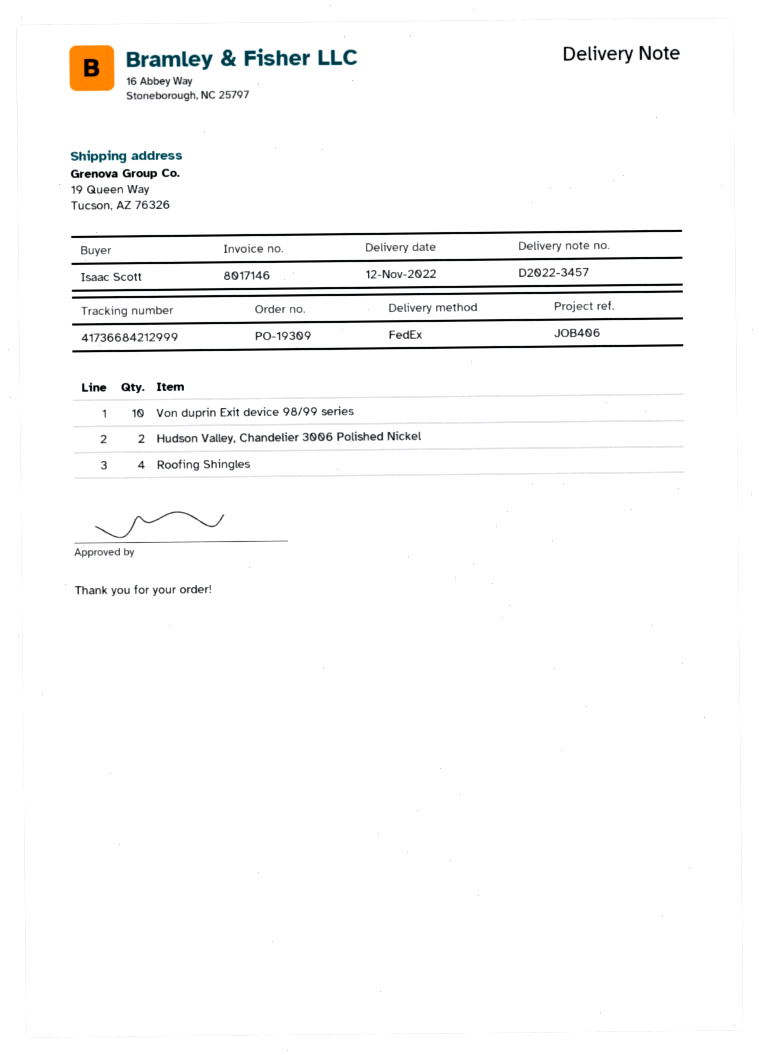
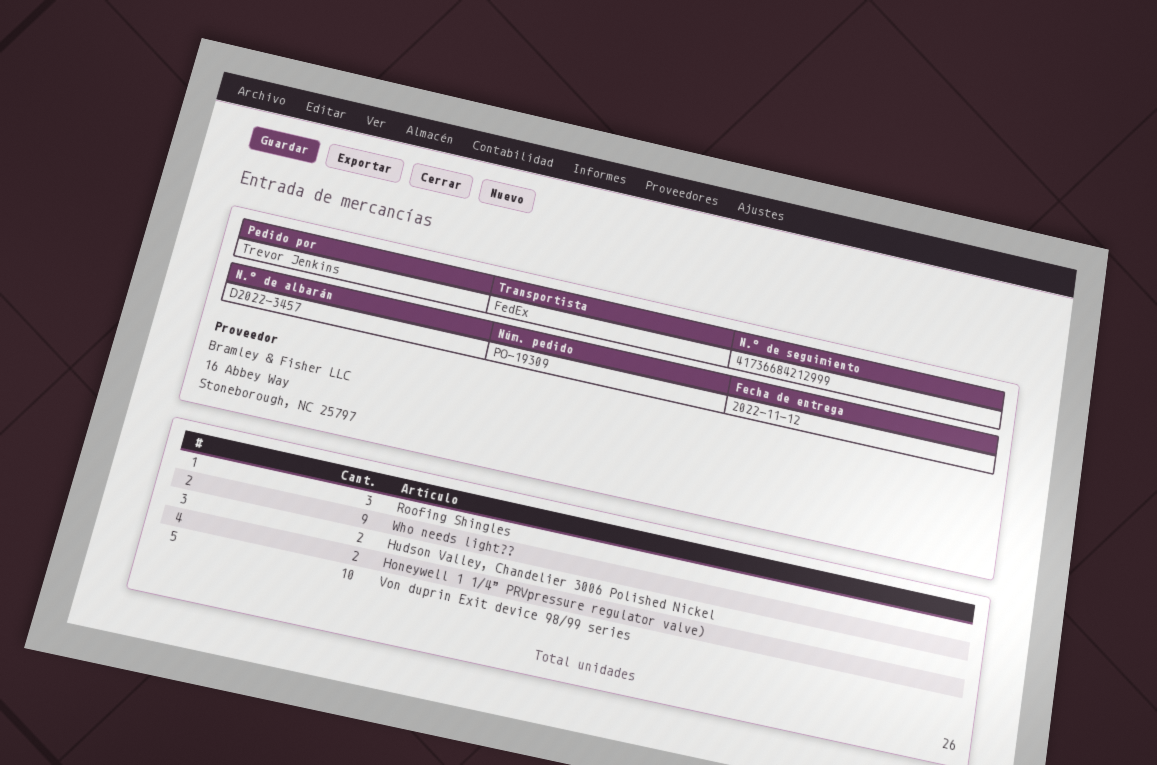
ordered by: Isaac Scott -> Trevor Jenkins
Roofing Shingles: 4 -> 3
Who needs light??: none -> 9
Honeywell 1 1/4” PRVpressure regulator valve): none -> 2

